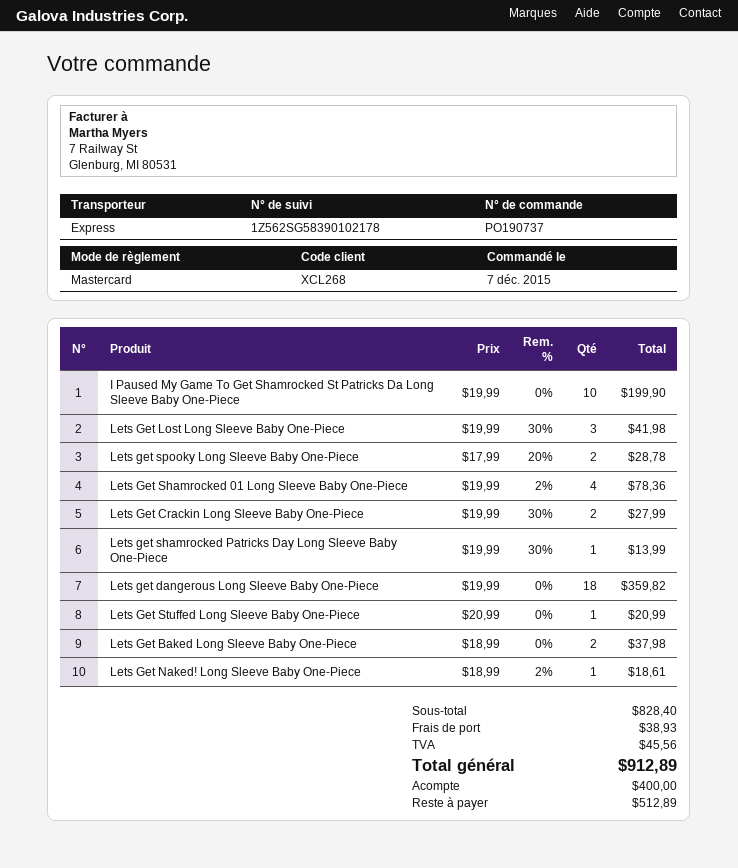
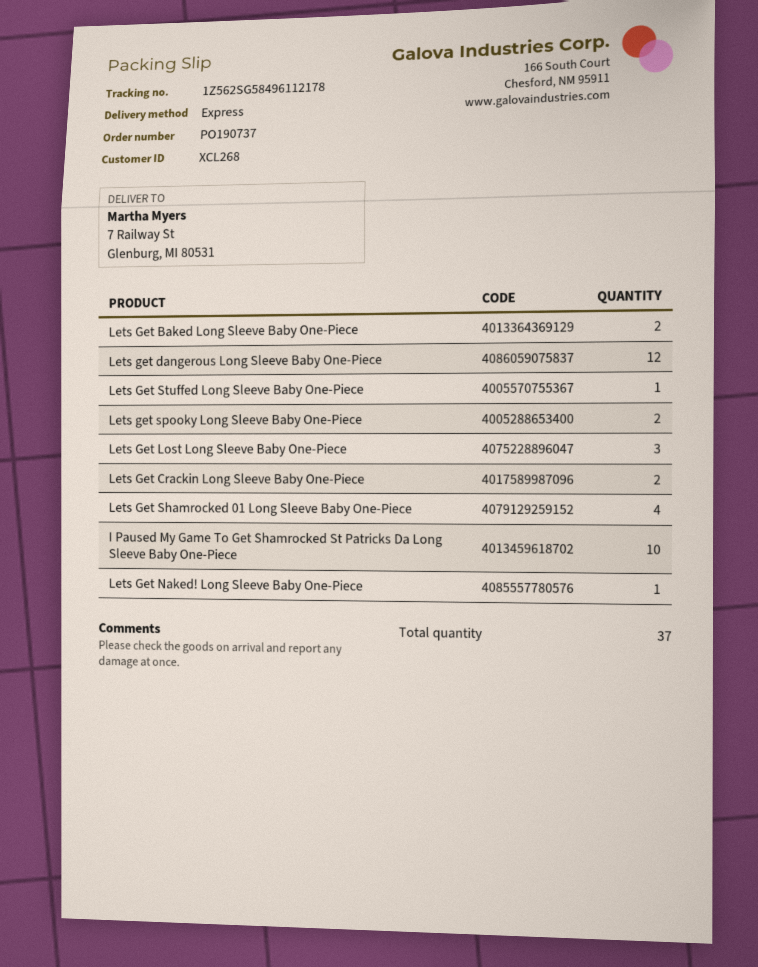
tracking number: 1Z562SG58390102178 -> 1Z562SG58496112178
Lets get shamrocked Patricks Day Long Sleeve Baby One-Piece: 1 -> none
Lets get dangerous Long Sleeve Baby One-Piece: 18 -> 12

